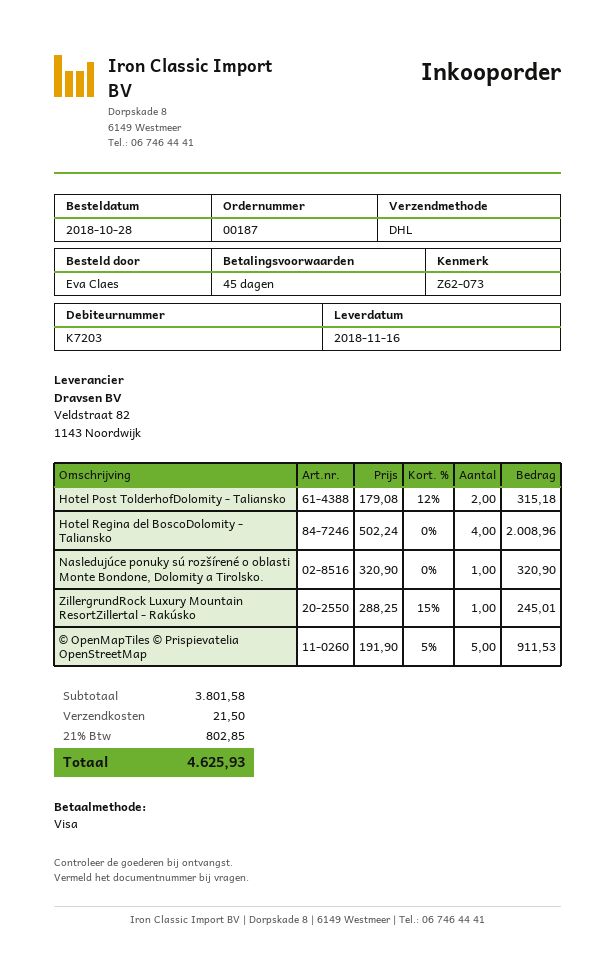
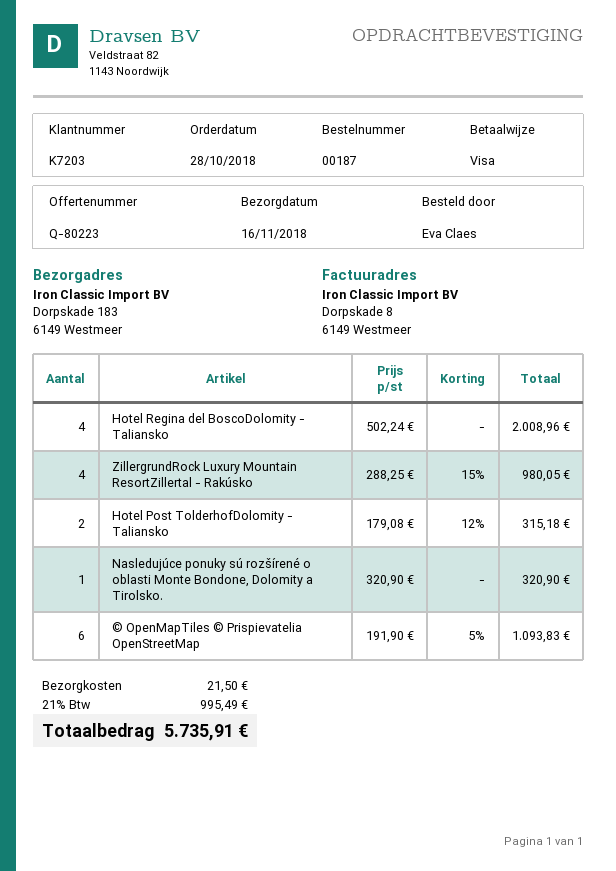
ZillergrundRock Luxury Mountain ResortZillertal - Rakúsko: 1 x 288.25 - 15% = 245.01 -> 4 x 288.25 - 15% = 980.05
© OpenMapTiles © Prispievatelia OpenStreetMap: 5 x 191.90 - 5% = 911.53 -> 6 x 191.90 - 5% = 1093.83
tax: 21% = 802.85 -> 21% = 995.49
total: 4625.93 -> 5735.91

